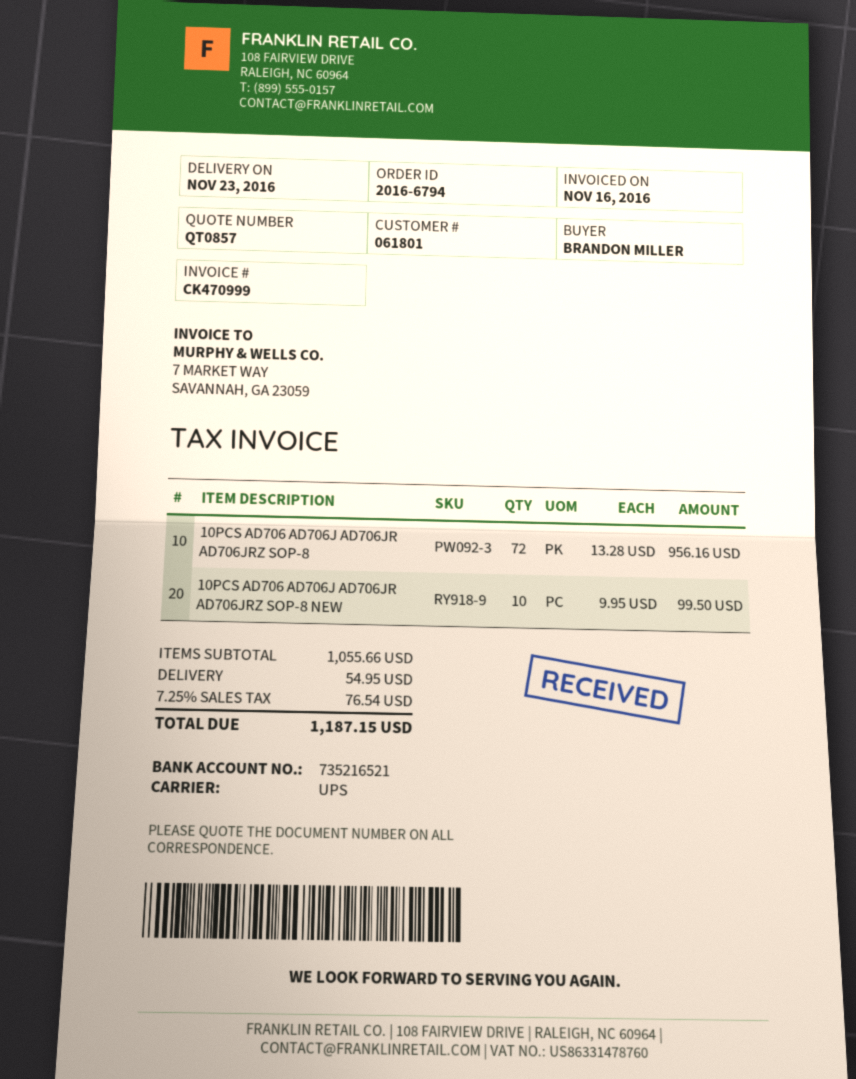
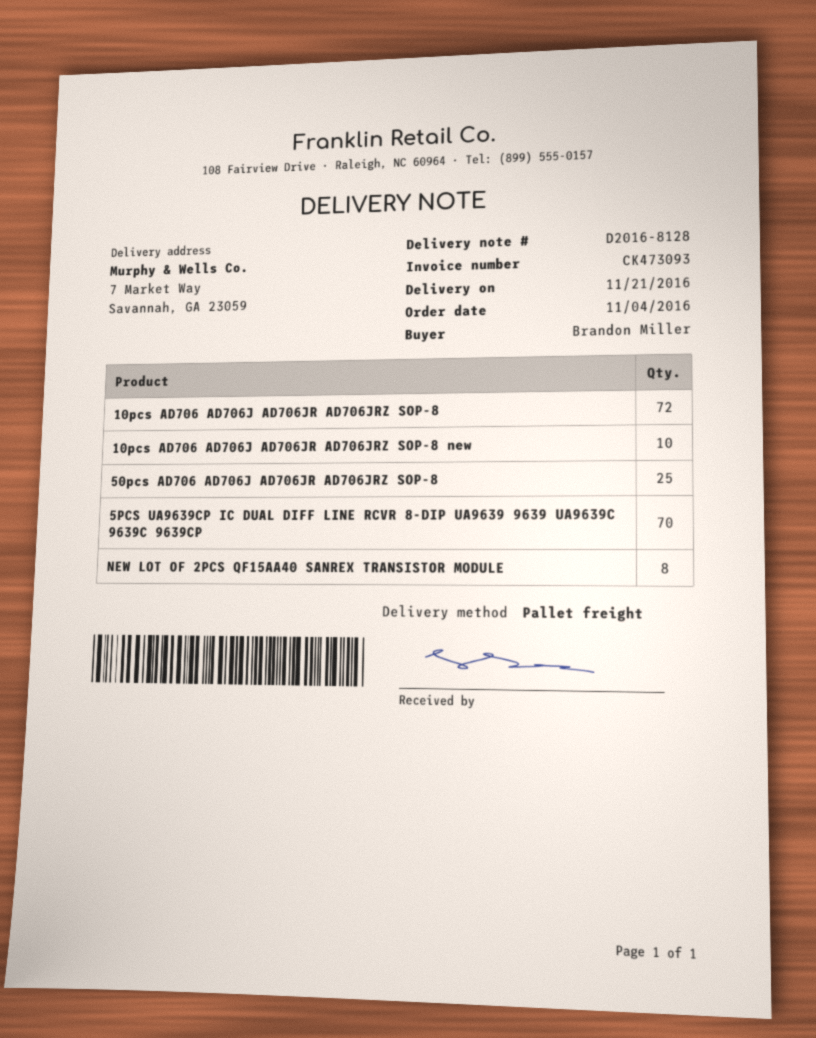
delivery date: 2016-11-23 -> 2016-11-21
invoice number: CK470999 -> CK473093
shipping method: UPS -> pallet freight
50pcs AD706 AD706J AD706JR AD706JRZ SOP-8: none -> 25
5PCS UA9639CP IC DUAL DIFF LINE RCVR 8-DIP UA9639 9639 UA9639C 9639C 9639CP: none -> 70
NEW LOT OF 2PCS QF15AA40 SANREX TRANSISTOR MODULE: none -> 8

